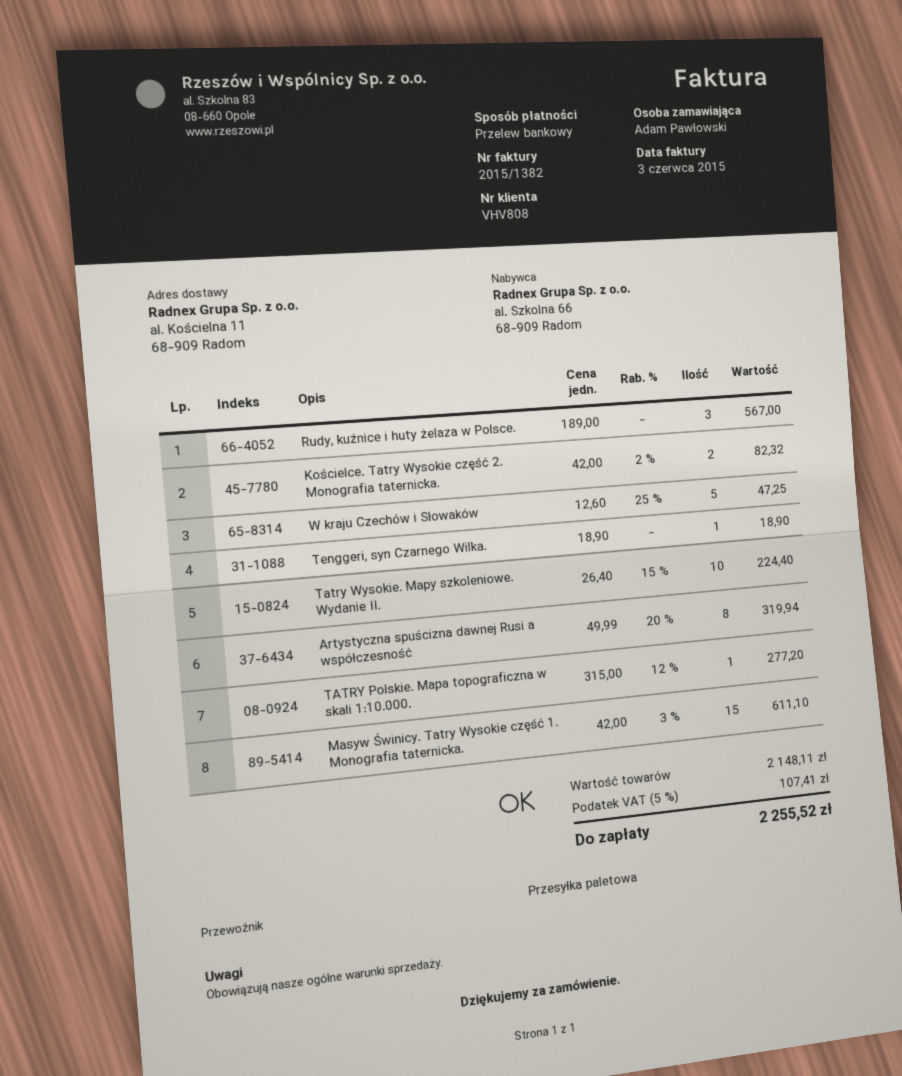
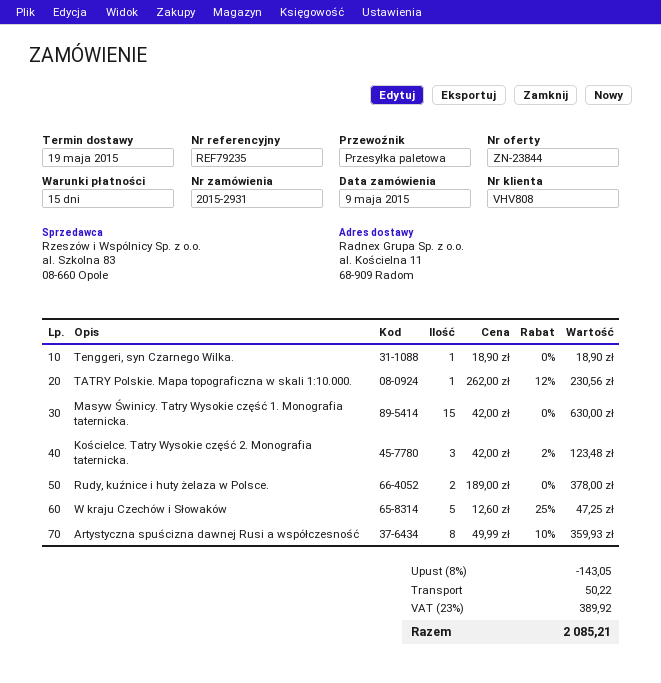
Rudy, kuźnice i huty żelaza w Polsce.: 3 x 189.00 = 567.00 -> 2 x 189.00 = 378.00
Kościelce. Tatry Wysokie część 2. Monografia taternicka.: 2 x 42.00 - 2% = 82.32 -> 3 x 42.00 - 2% = 123.48
Tatry Wysokie. Mapy szkoleniowe. Wydanie II.: 10 x 26.40 - 15% = 224.40 -> none
Artystyczna spuścizna dawnej Rusi a współczesność: 8 x 49.99 - 20% = 319.94 -> 8 x 49.99 - 10% = 359.93
TATRY Polskie. Mapa topograficzna w skali 1:10.000.: 1 x 315.00 - 12% = 277.20 -> 1 x 262.00 - 12% = 230.56
Masyw Świnicy. Tatry Wysokie część 1. Monografia taternicka.: 15 x 42.00 - 3% = 611.10 -> 15 x 42.00 = 630.00
discount: none -> 8% = 143.05
shipping: none -> 50.22
tax: 5% = 107.41 -> 23% = 389.92
total: 2255.52 -> 2085.21

